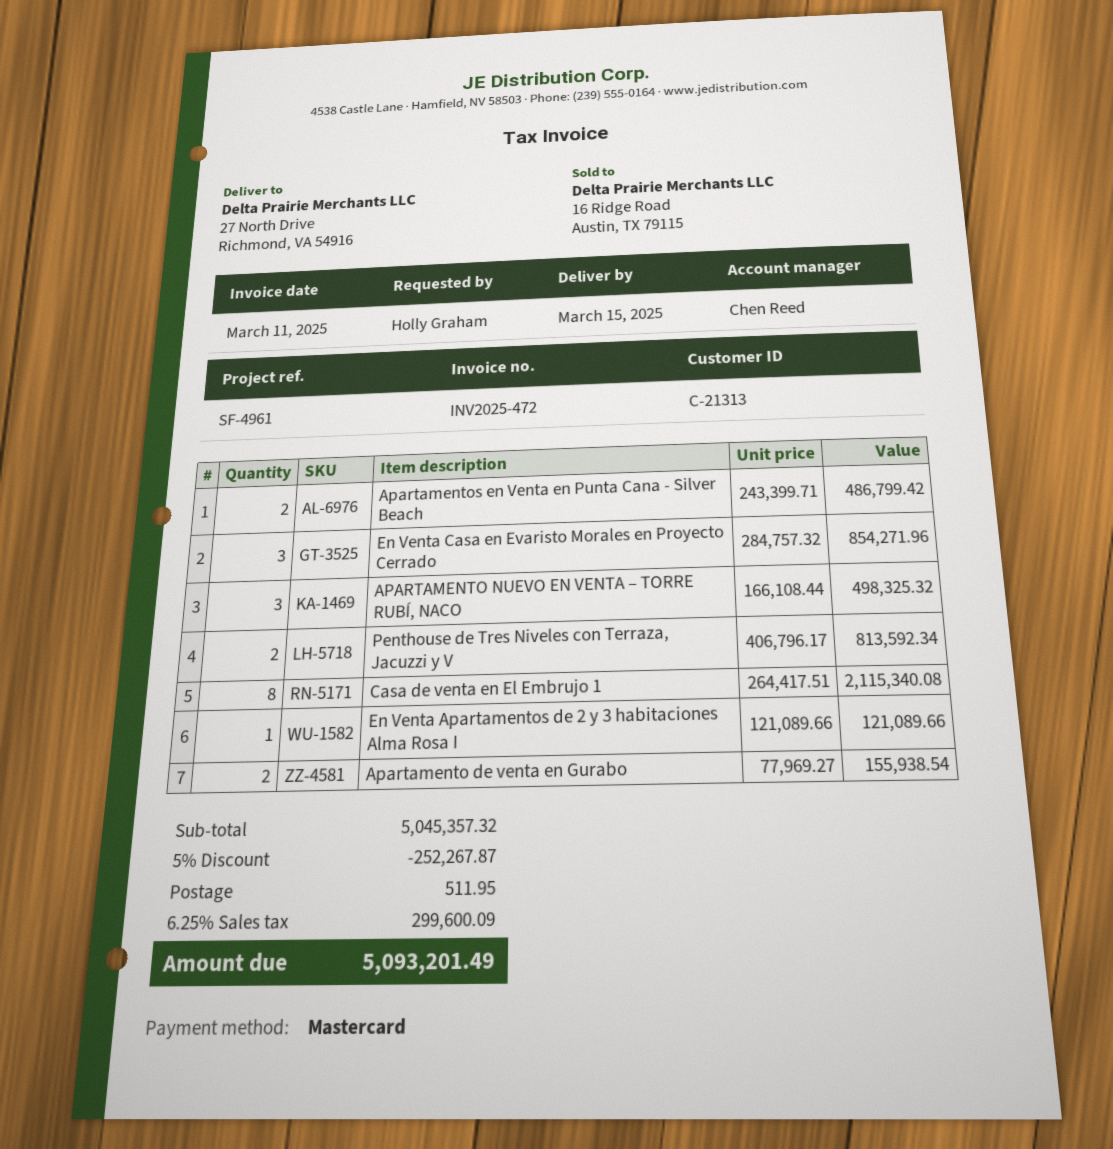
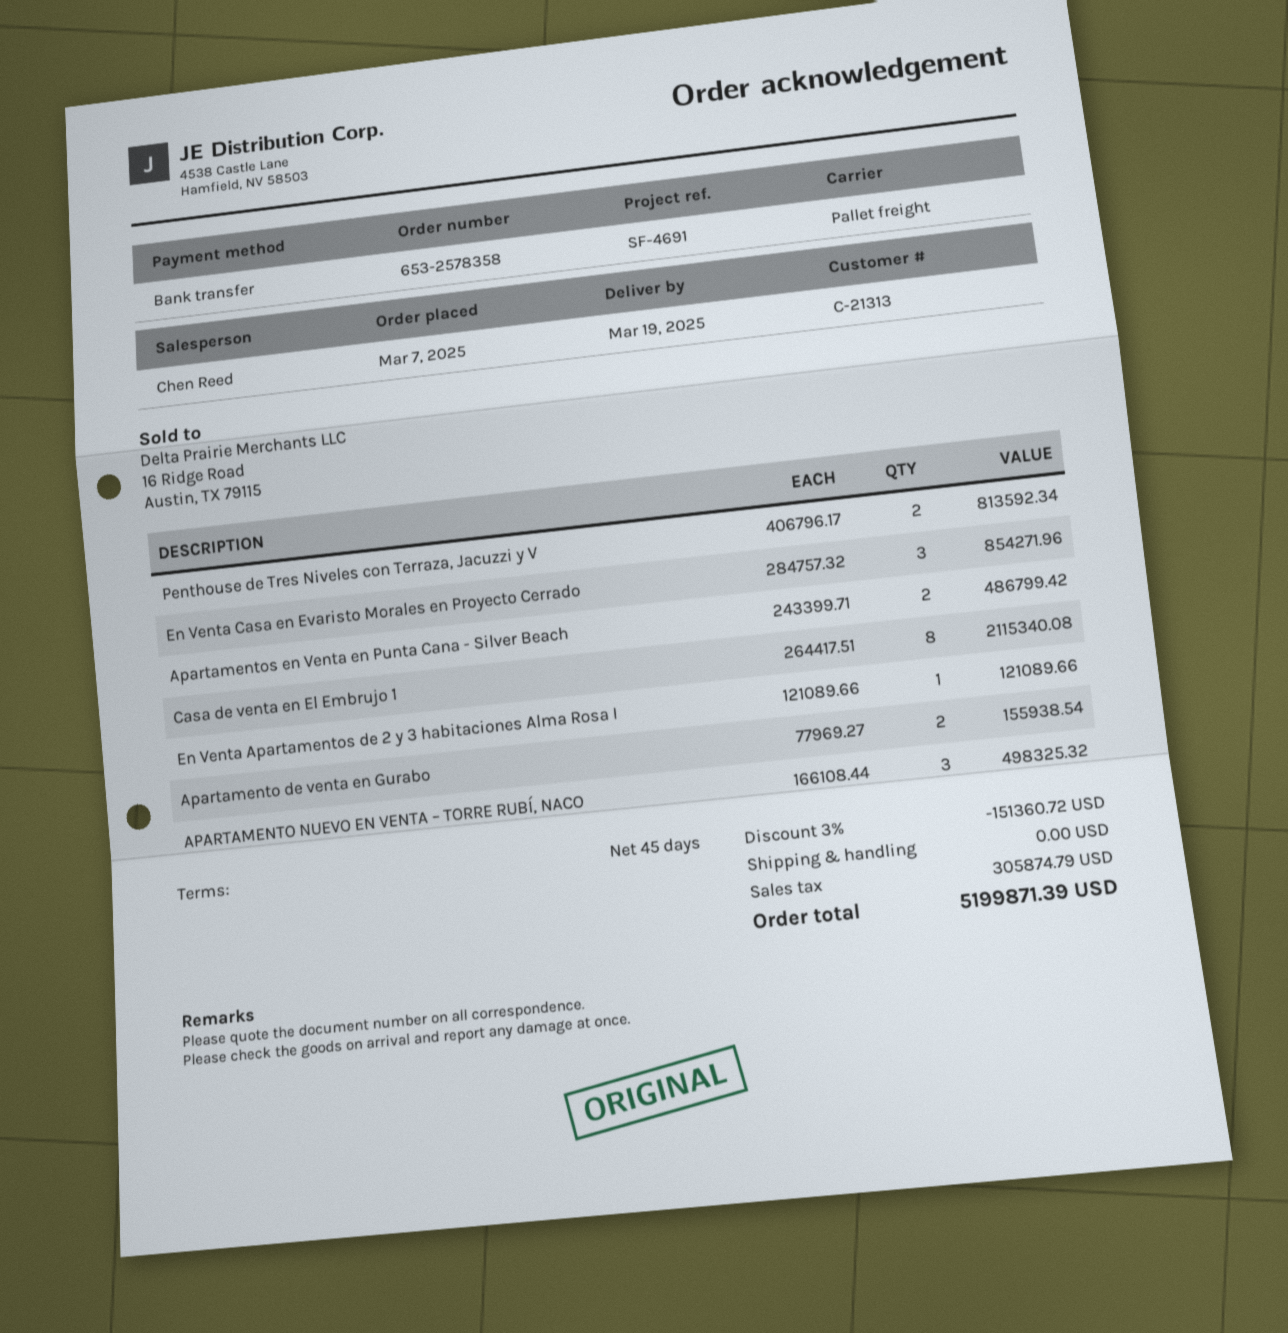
delivery date: 2025-03-15 -> 2025-03-19
reference: SF-4961 -> SF-4691
payment method: Mastercard -> bank transfer
discount: 5% = 252267.87 -> 3% = 151360.72
shipping: 511.95 -> 0.00
tax: 299600.09 -> 305874.79
total: 5093201.49 -> 5199871.39

